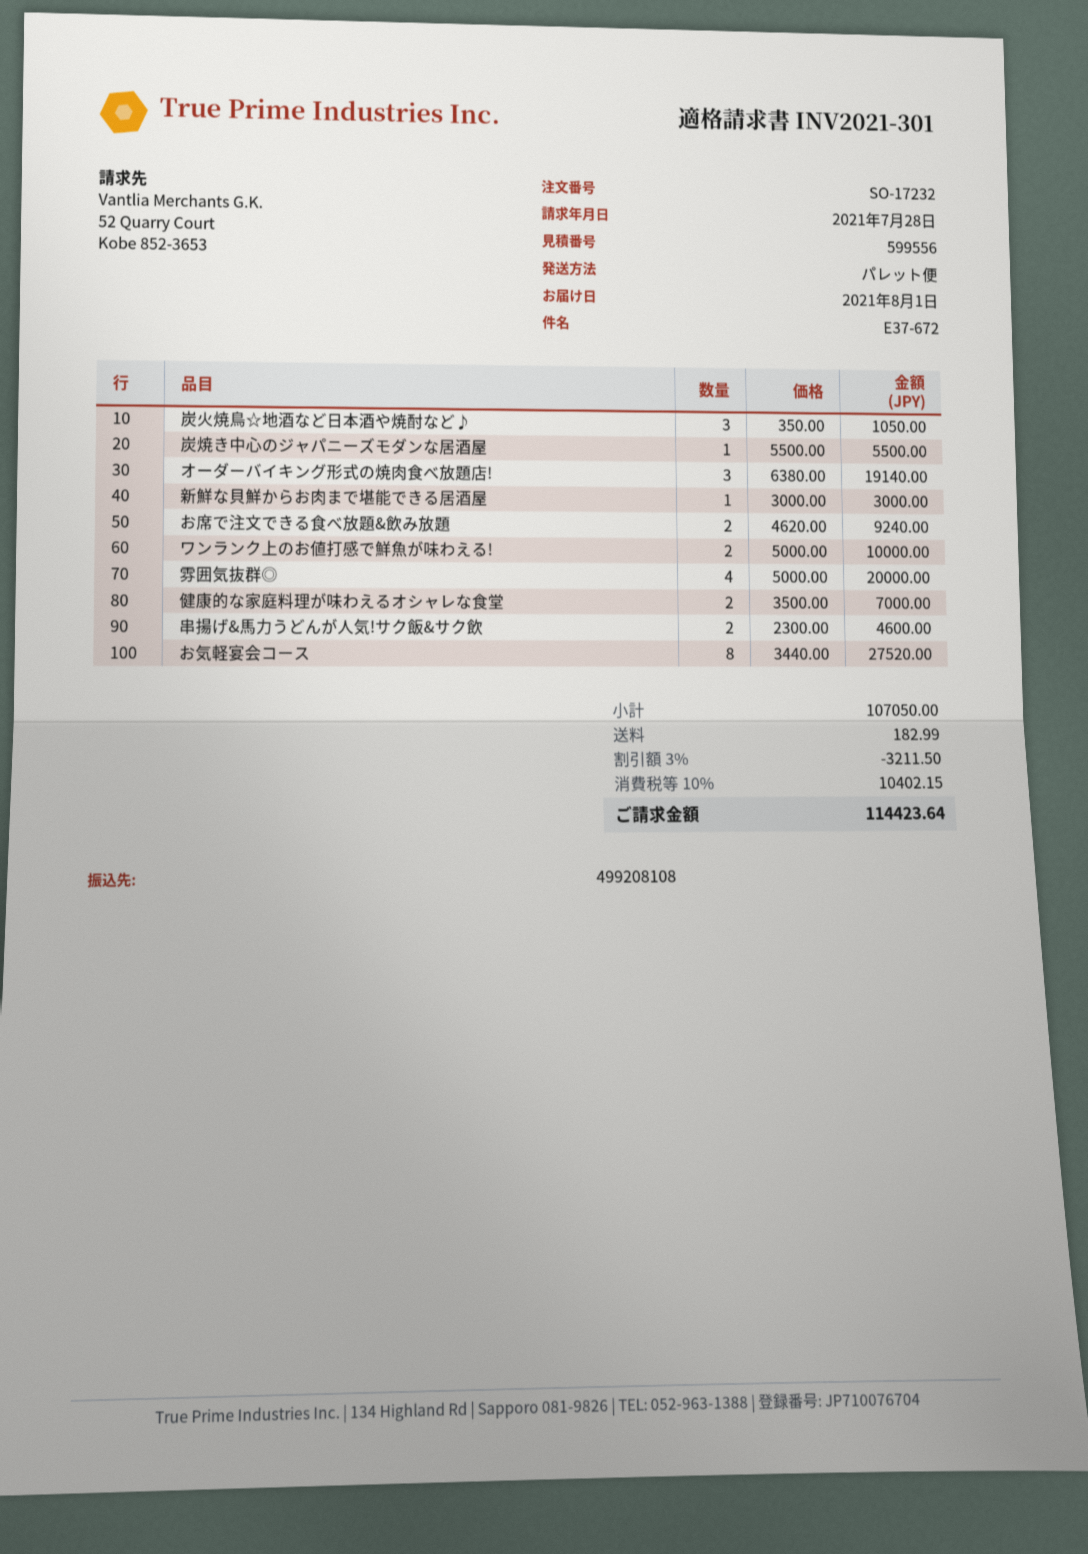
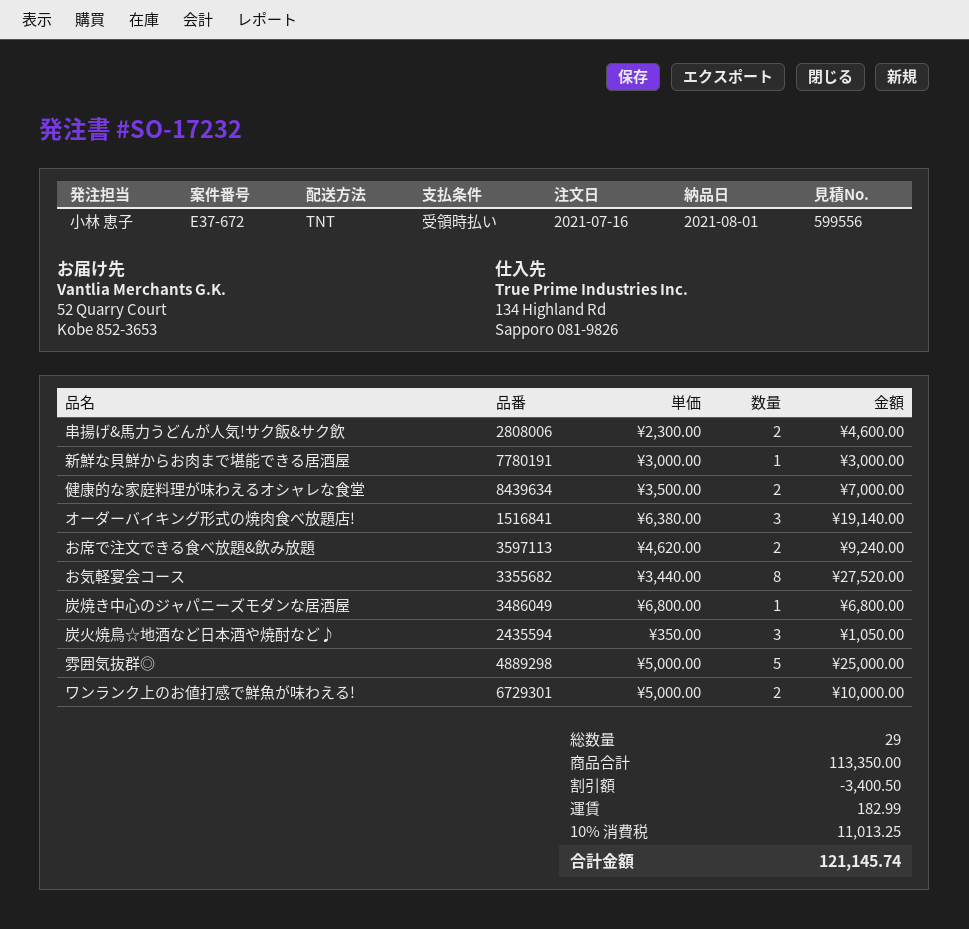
shipping method: pallet freight -> TNT
炭焼き中心のジャパニーズモダンな居酒屋: 1 x 5500.00 = 5500.00 -> 1 x 6800.00 = 6800.00
雰囲気抜群◎: 4 x 5000.00 = 20000.00 -> 5 x 5000.00 = 25000.00
subtotal: 107050.00 -> 113350.00
discount: 3211.50 -> 3400.50
tax: 10% = 10402.15 -> 10% = 11013.25
total: 114423.64 -> 121145.74

